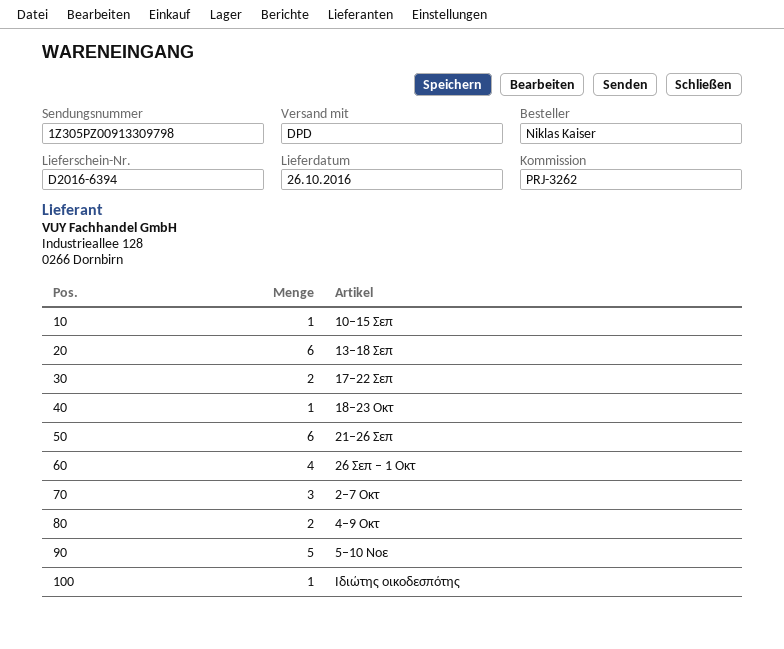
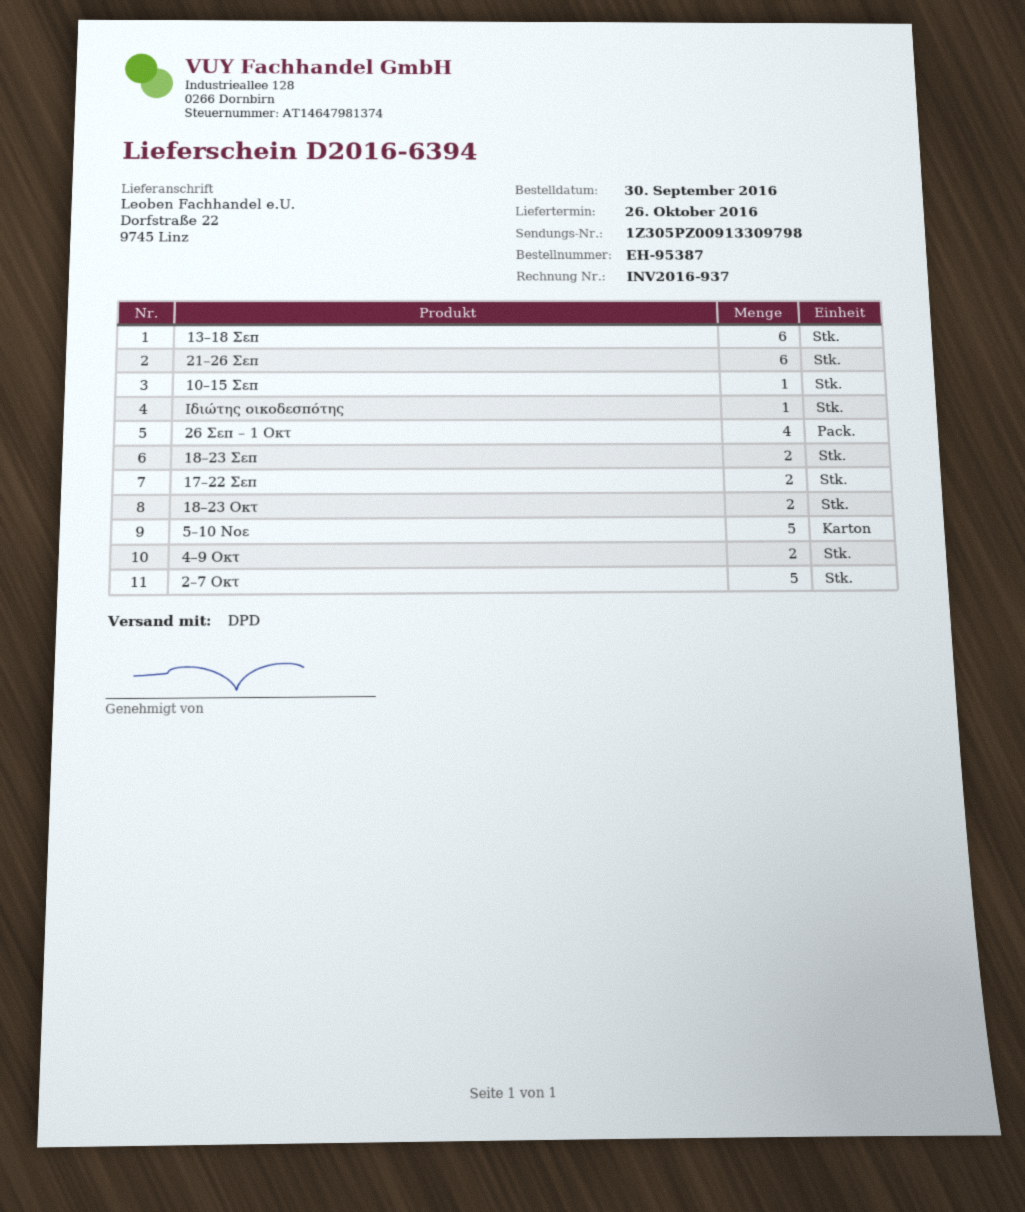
18–23 Οκτ: 1 -> 2
2–7 Οκτ: 3 -> 5
18–23 Σεπ: none -> 2

